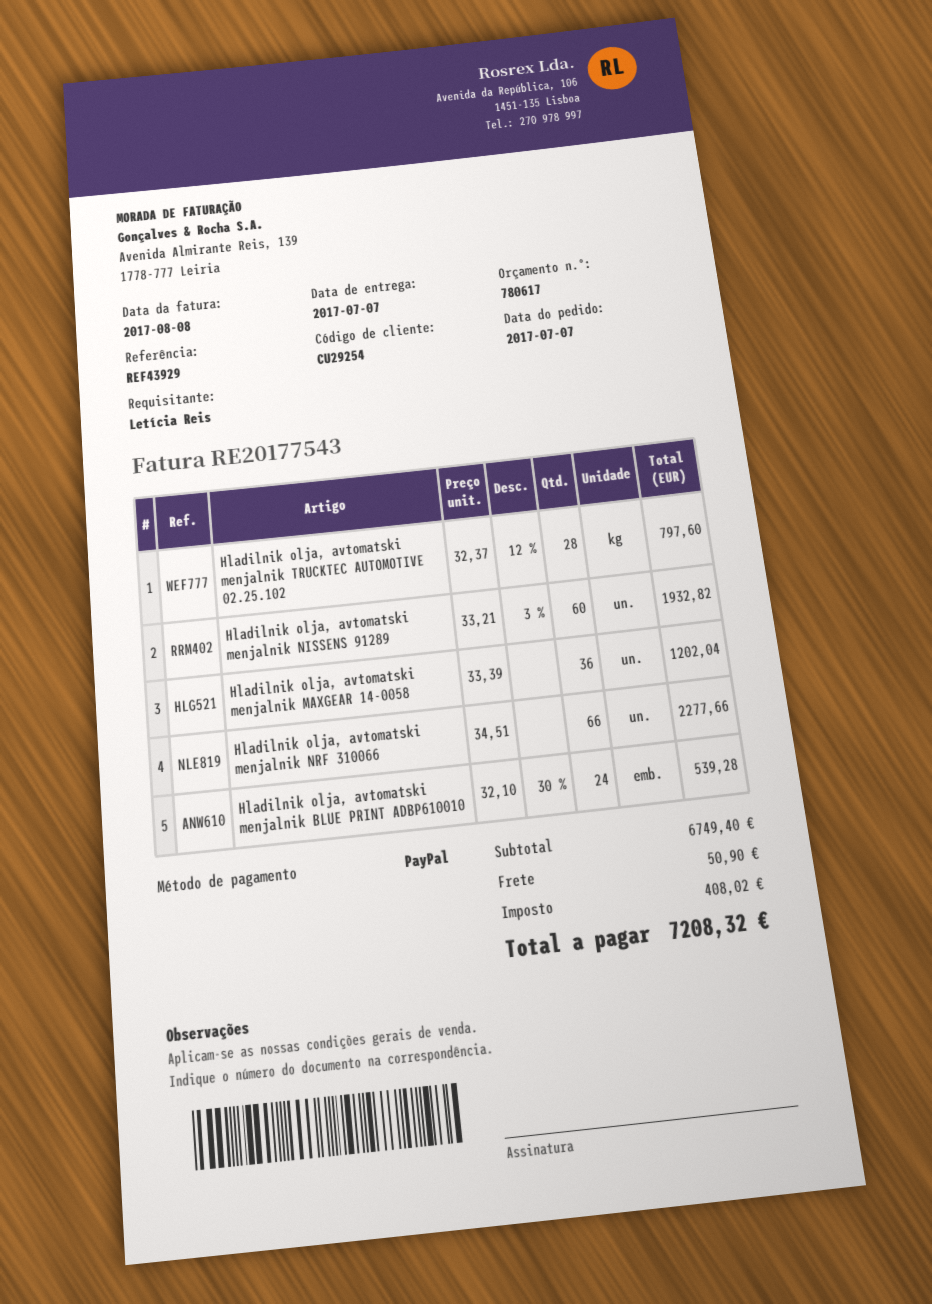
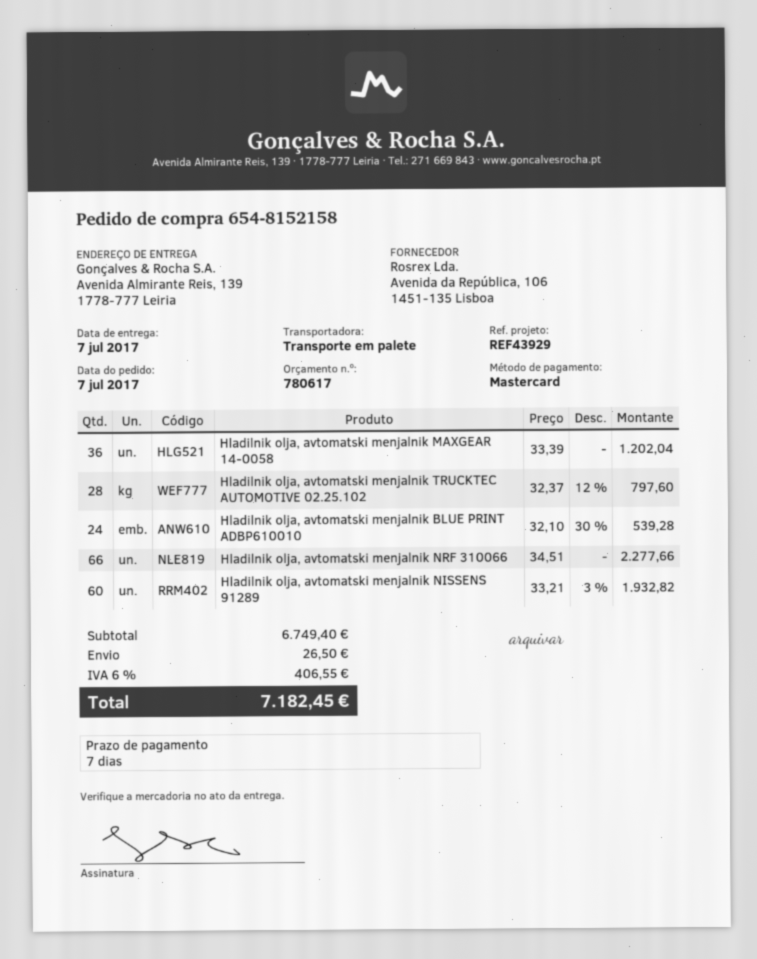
payment method: PayPal -> Mastercard
shipping: 50.90 -> 26.50
tax: 408.02 -> 406.55
total: 7208.32 -> 7182.45

